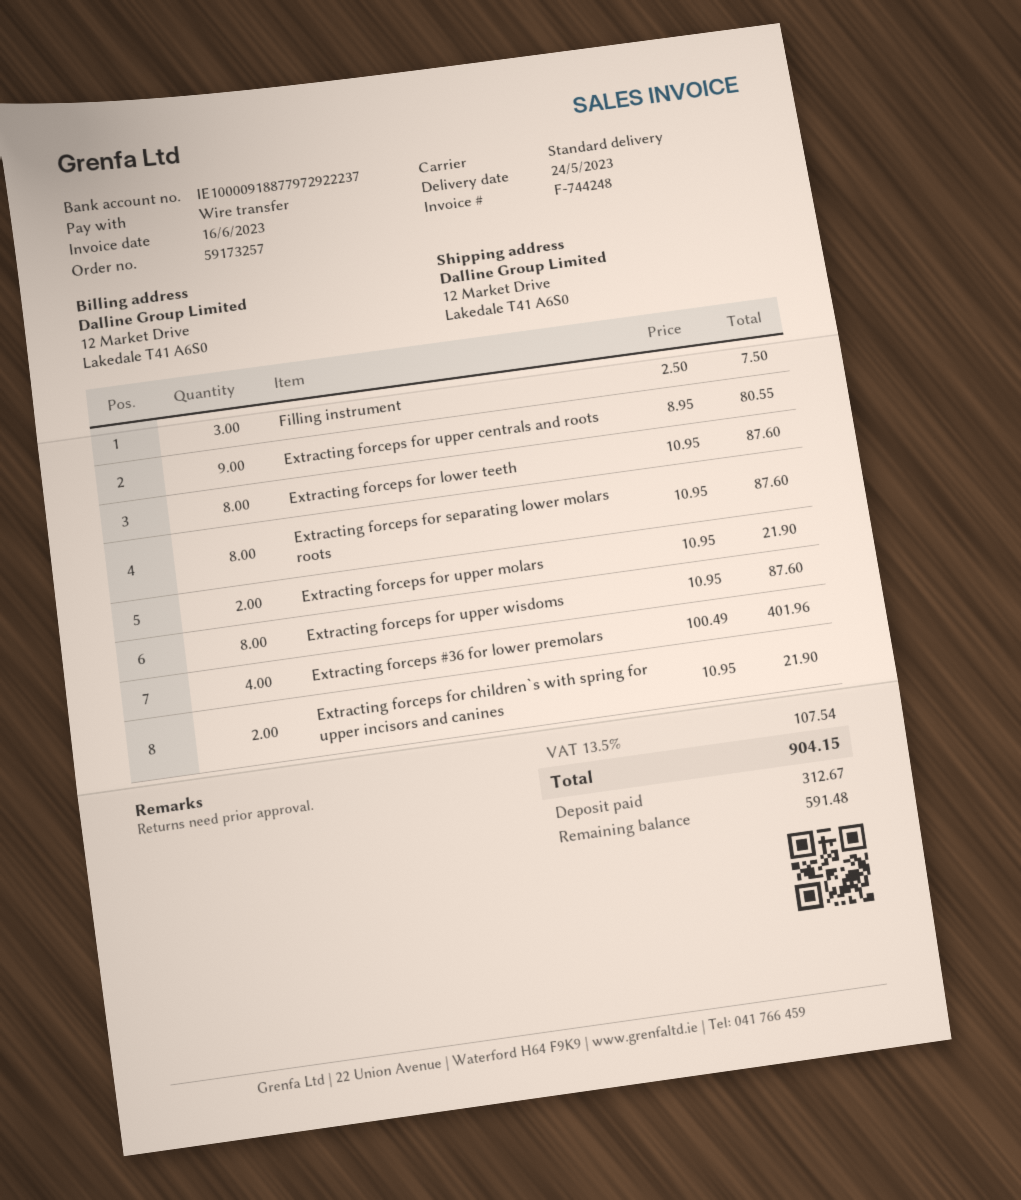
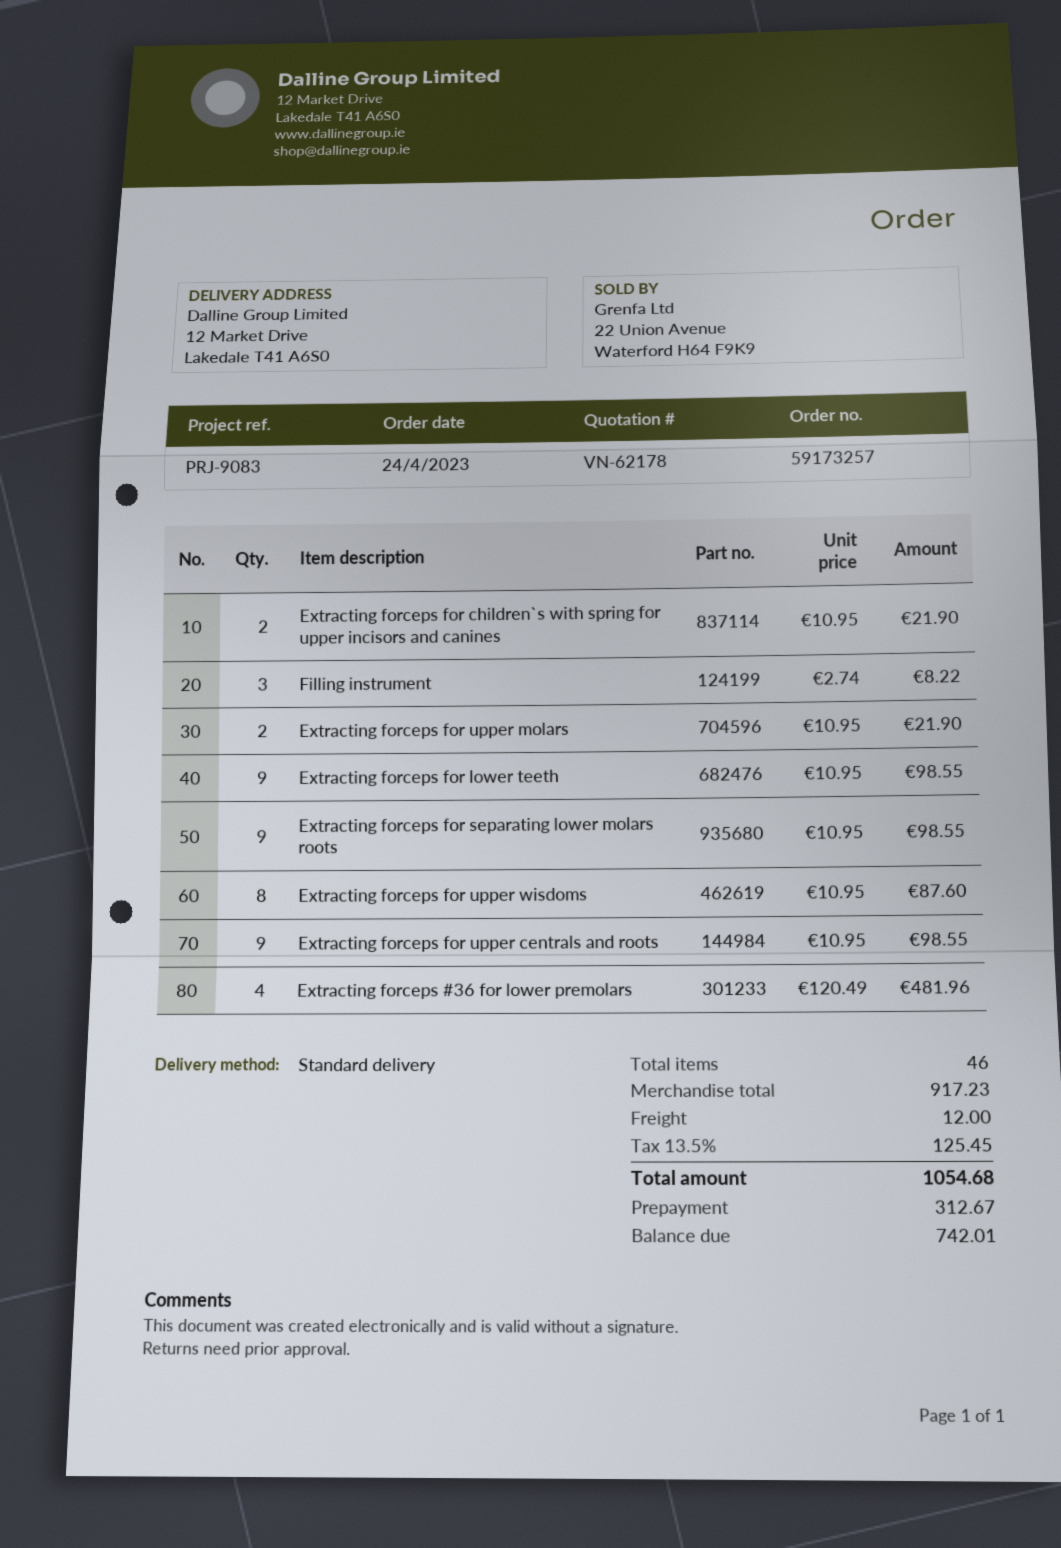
Filling instrument: 3 x 2.50 = 7.50 -> 3 x 2.74 = 8.22
Extracting forceps for upper centrals and roots: 9 x 8.95 = 80.55 -> 9 x 10.95 = 98.55
Extracting forceps for lower teeth: 8 x 10.95 = 87.60 -> 9 x 10.95 = 98.55
Extracting forceps for separating lower molars roots: 8 x 10.95 = 87.60 -> 9 x 10.95 = 98.55
Extracting forceps #36 for lower premolars: 4 x 100.49 = 401.96 -> 4 x 120.49 = 481.96
shipping: none -> 12.00
tax: 13.5% = 107.54 -> 13.5% = 125.45
total: 904.15 -> 1054.68
balance: 591.48 -> 742.01

